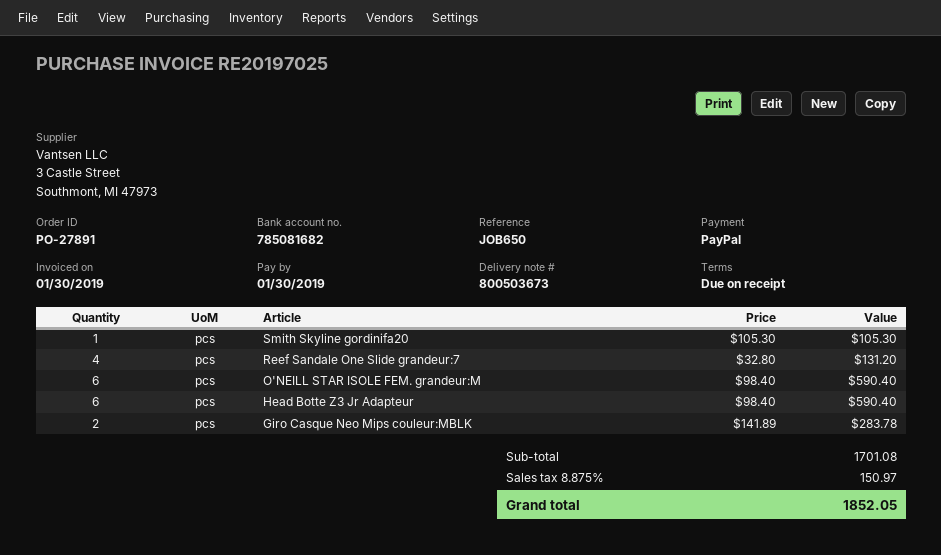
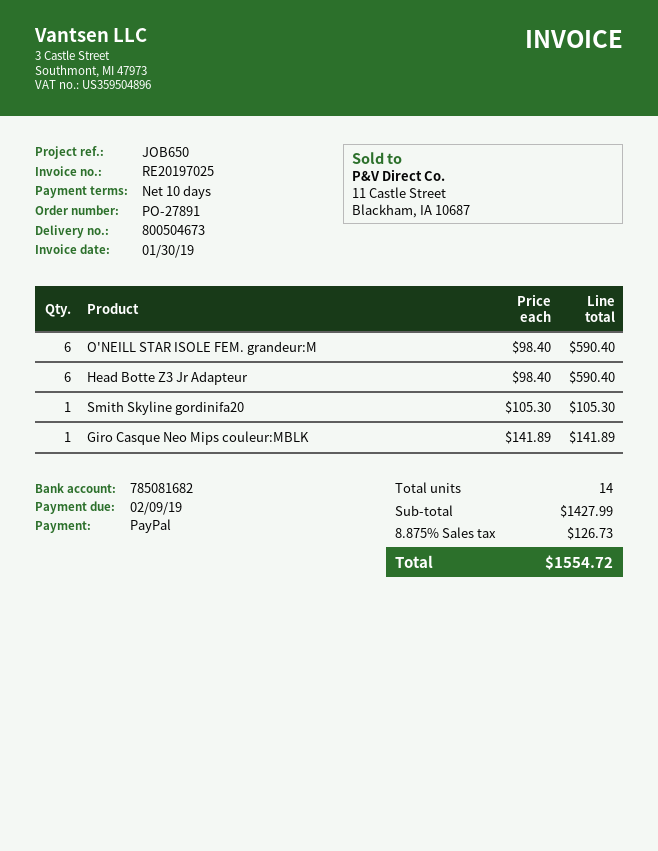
delivery note number: 800503673 -> 800504673
payment terms: on receipt -> 10 days
due date: 2019-01-30 -> 2019-02-09
Reef Sandale One Slide grandeur:7: 4 x 32.80 = 131.20 -> none
Giro Casque Neo Mips couleur:MBLK: 2 x 141.89 = 283.78 -> 1 x 141.89 = 141.89
subtotal: 1701.08 -> 1427.99
tax: 8.875% = 150.97 -> 8.875% = 126.73
total: 1852.05 -> 1554.72

